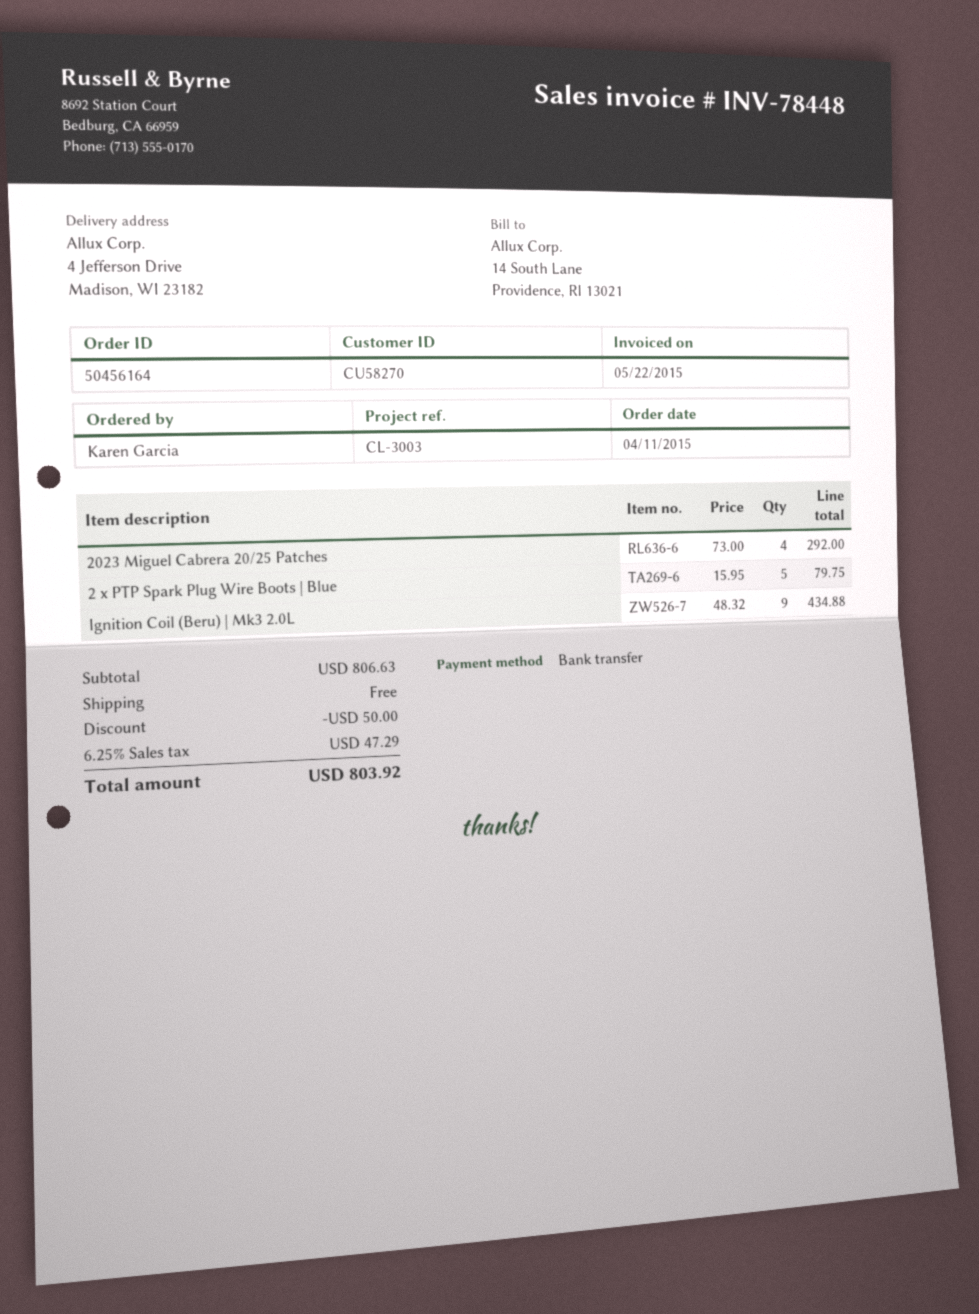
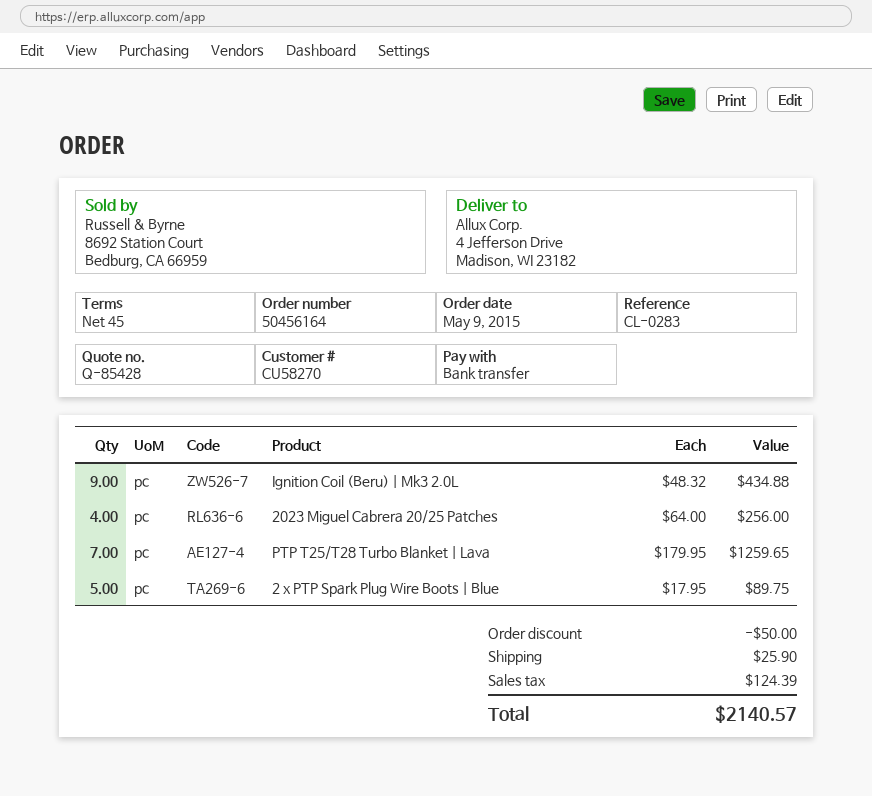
order date: 2015-04-11 -> 2015-05-09
reference: CL-3003 -> CL-0283
2023 Miguel Cabrera 20/25 Patches: 4 x 73.00 = 292.00 -> 4 x 64.00 = 256.00
2 x PTP Spark Plug Wire Boots | Blue: 5 x 15.95 = 79.75 -> 5 x 17.95 = 89.75
PTP T25/T28 Turbo Blanket | Lava: none -> 7 x 179.95 = 1259.65
shipping: 0.00 -> 25.90
tax: 47.29 -> 124.39
total: 803.92 -> 2140.57

